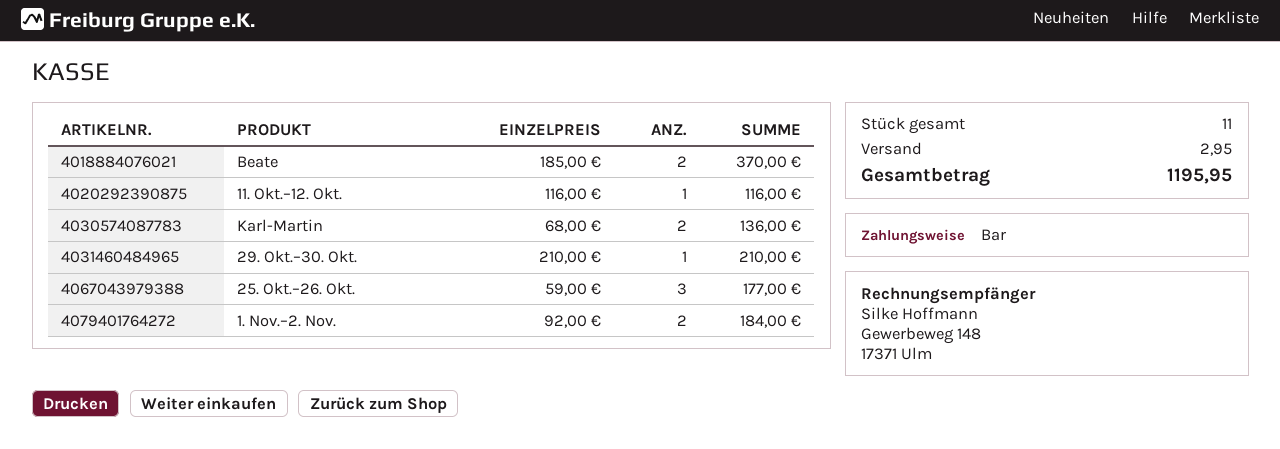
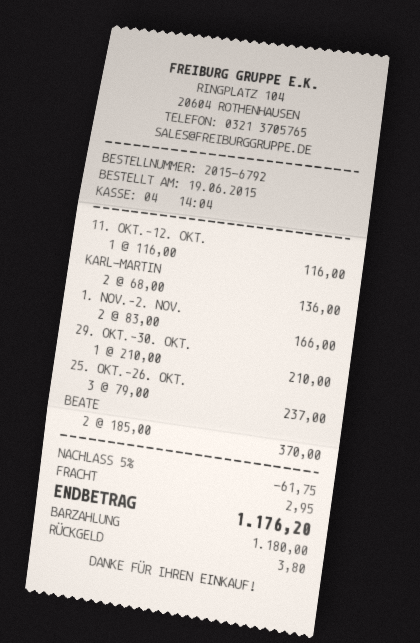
25. Okt.–26. Okt.: 3 x 59.00 = 177.00 -> 3 x 79.00 = 237.00
1. Nov.–2. Nov.: 2 x 92.00 = 184.00 -> 2 x 83.00 = 166.00
discount: none -> 5% = 61.75
total: 1195.95 -> 1176.20

